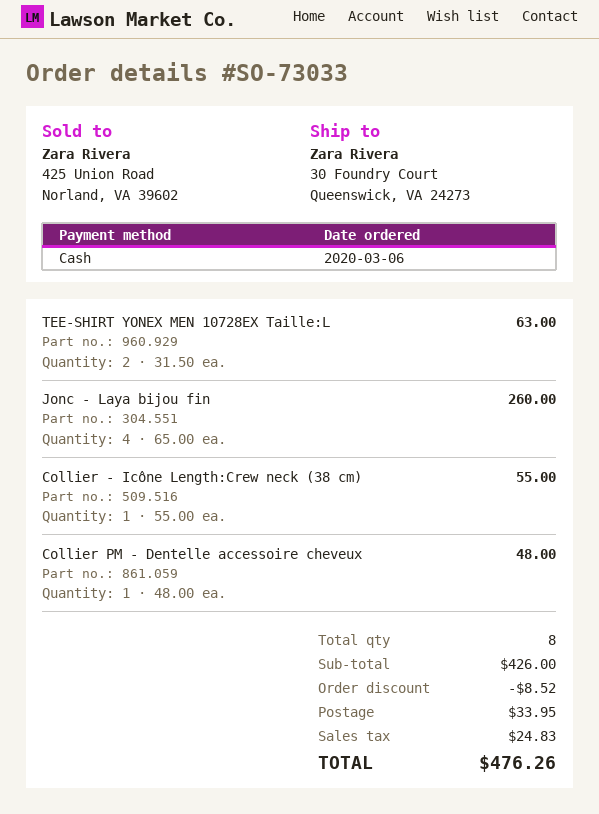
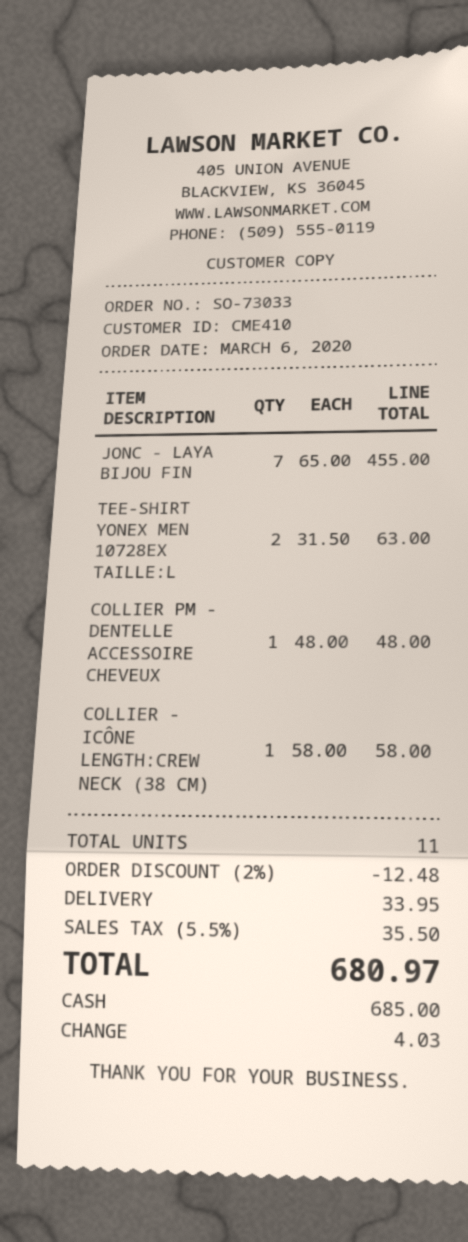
Jonc - Laya bijou fin: 4 x 65.00 = 260.00 -> 7 x 65.00 = 455.00
Collier - Icône Length:Crew neck (38 cm): 1 x 55.00 = 55.00 -> 1 x 58.00 = 58.00
total quantity: 8 -> 11
discount: 8.52 -> 12.48
tax: 24.83 -> 35.50
total: 476.26 -> 680.97

